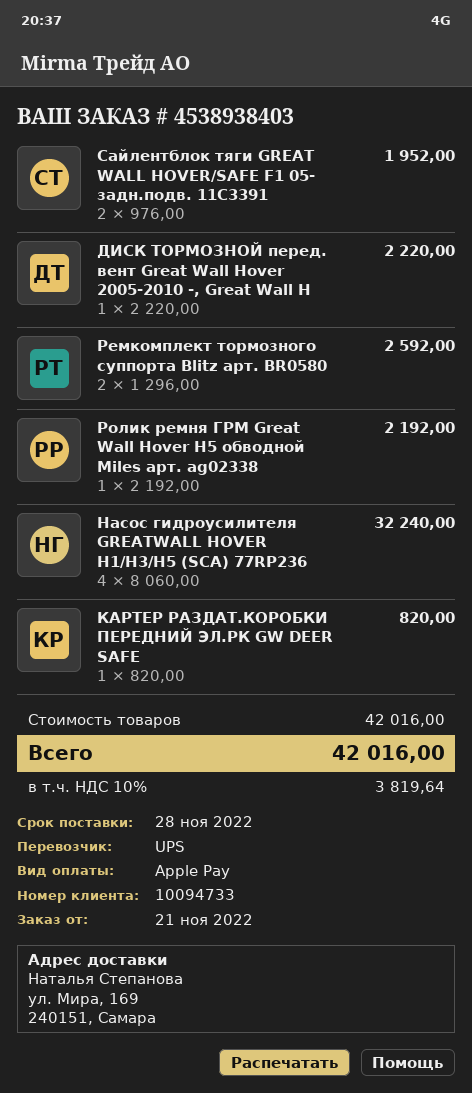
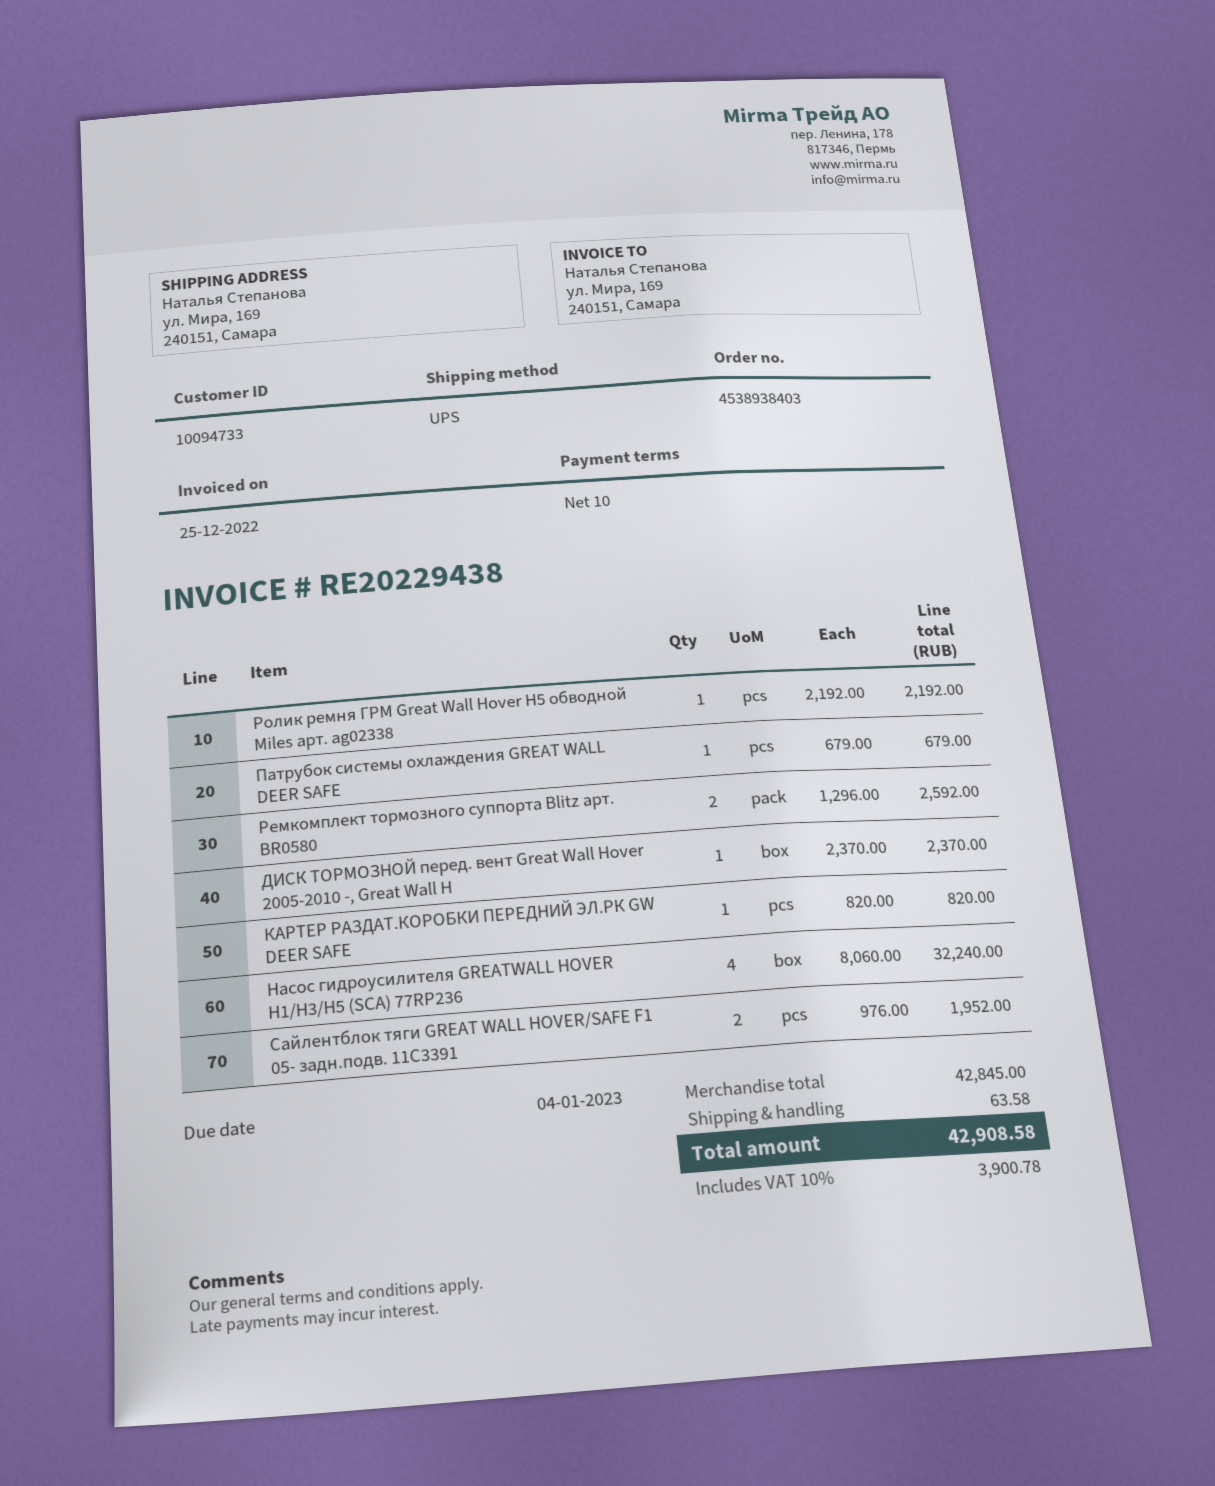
ДИСК ТОРМОЗНОЙ перед. вент Great Wall Hover 2005-2010 -, Great Wall H: 1 x 2220.00 = 2220.00 -> 1 x 2370.00 = 2370.00
Патрубок системы охлаждения GREAT WALL DEER SAFE: none -> 1 x 679.00 = 679.00
subtotal: 42016.00 -> 42845.00
shipping: none -> 63.58
tax: 10% = 3819.64 -> 10% = 3900.78
total: 42016.00 -> 42908.58

